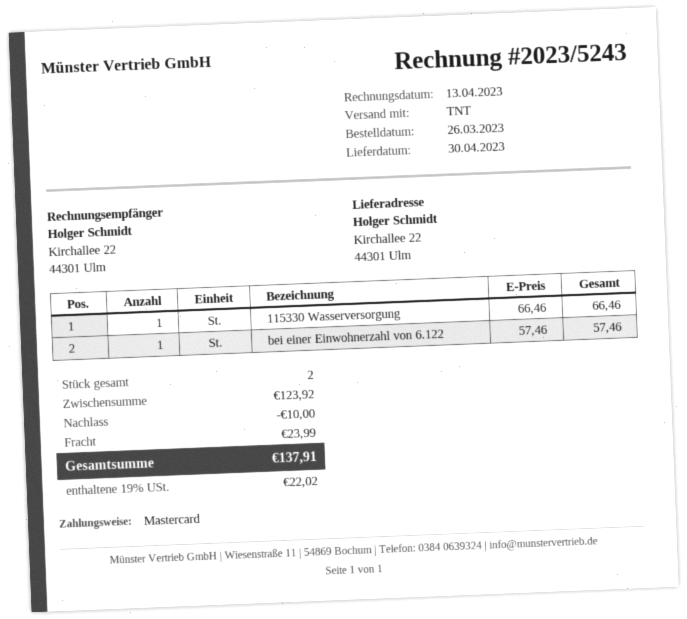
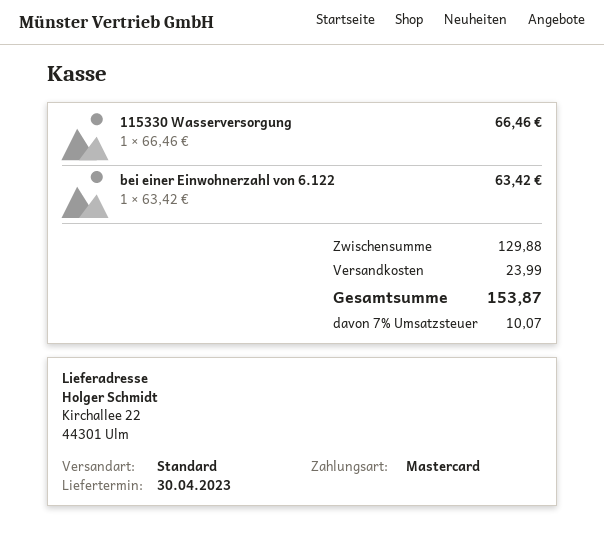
shipping method: TNT -> standard
bei einer Einwohnerzahl von 6.122: 1 x 57.46 = 57.46 -> 1 x 63.42 = 63.42
subtotal: 123.92 -> 129.88
discount: 10.00 -> none
tax: 19% = 22.02 -> 7% = 10.07
total: 137.91 -> 153.87

